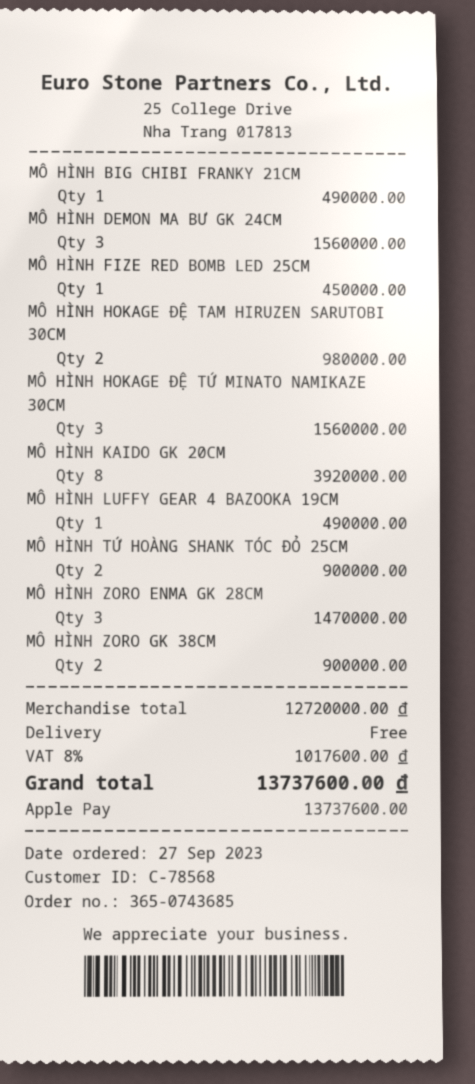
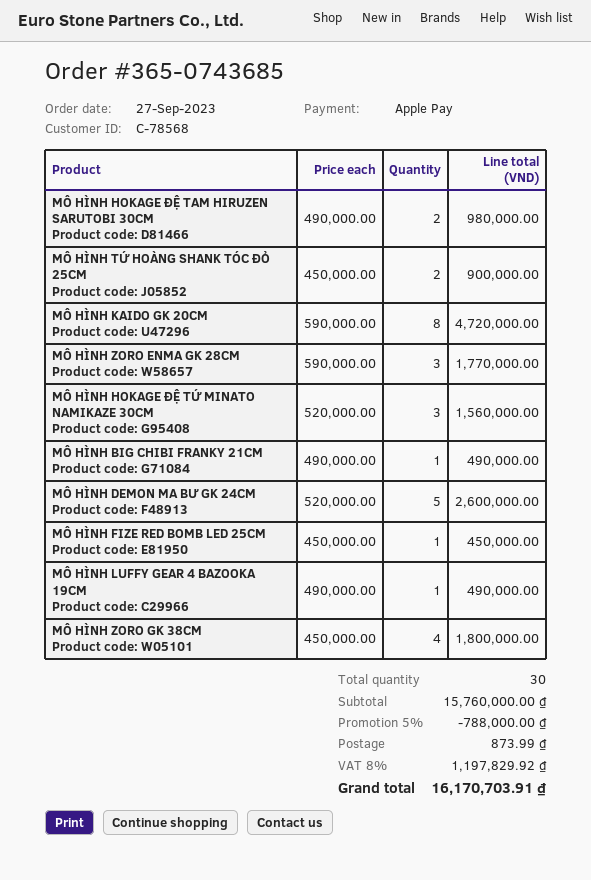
MÔ HÌNH DEMON MA BƯ GK 24CM: 3 for 1560000.00 -> 5 for 2600000.00
MÔ HÌNH KAIDO GK 20CM: 8 for 3920000.00 -> 8 for 4720000.00
MÔ HÌNH ZORO ENMA GK 28CM: 3 for 1470000.00 -> 3 for 1770000.00
MÔ HÌNH ZORO GK 38CM: 2 for 900000.00 -> 4 for 1800000.00
subtotal: 12720000.00 -> 15760000.00
discount: none -> 5% = 788000.00
shipping: 0.00 -> 873.99
tax: 8% = 1017600.00 -> 8% = 1197829.92
total: 13737600.00 -> 16170703.91

